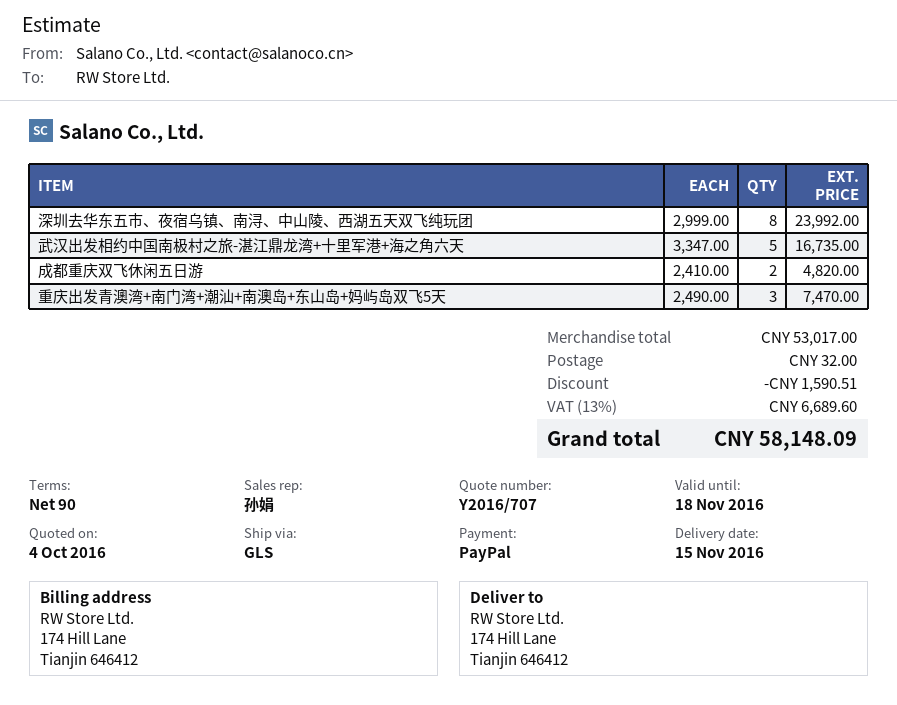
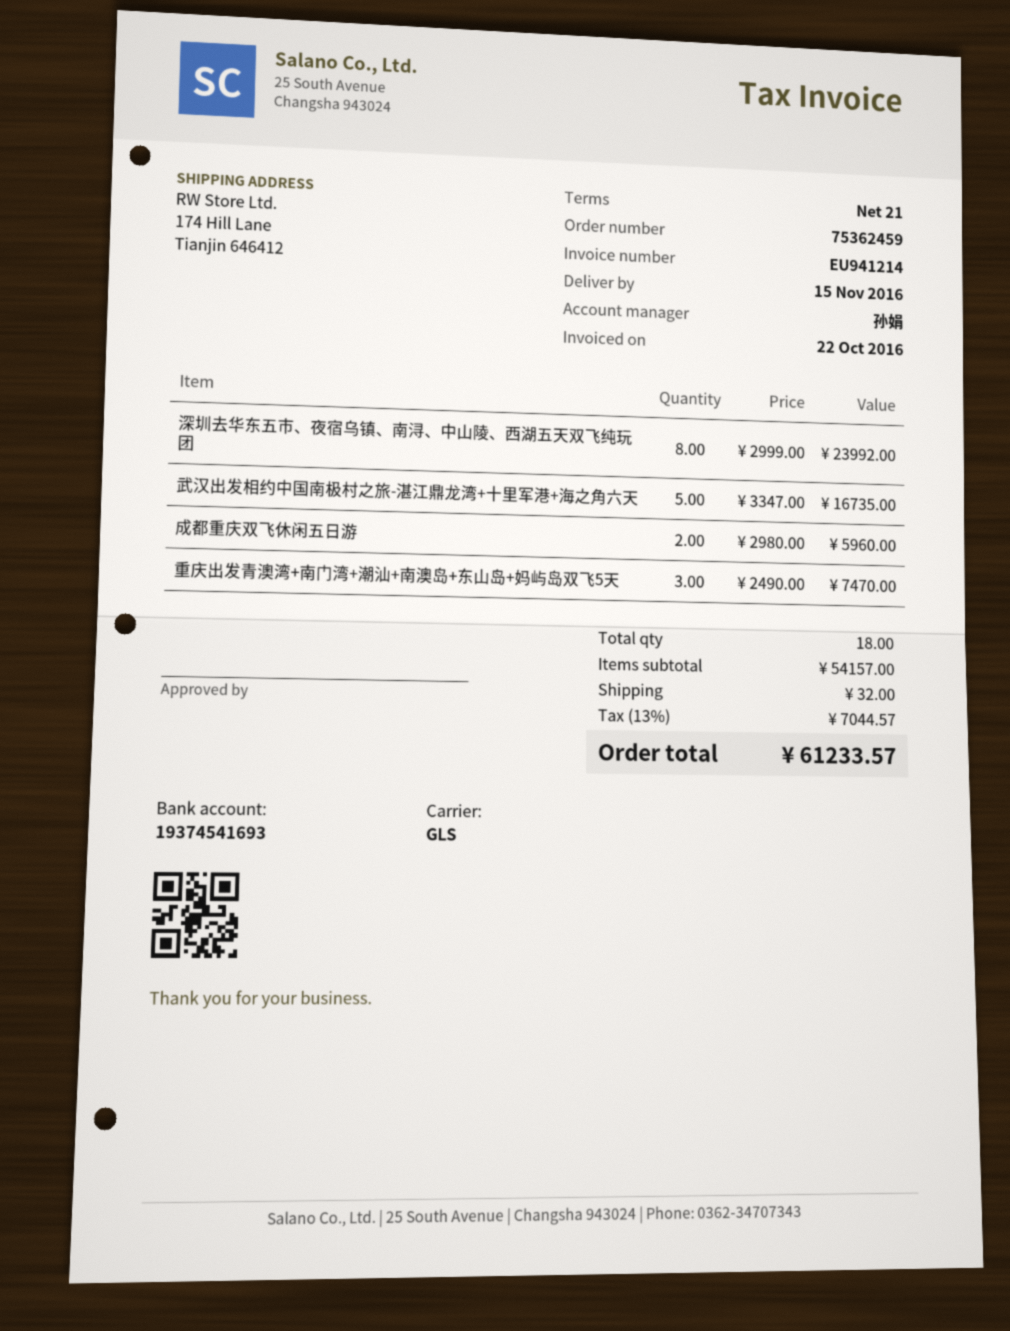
payment terms: 90 days -> 21 days
成都重庆双飞休闲五日游: 2 x 2410.00 = 4820.00 -> 2 x 2980.00 = 5960.00
subtotal: 53017.00 -> 54157.00
discount: 1590.51 -> none
tax: 13% = 6689.60 -> 13% = 7044.57
total: 58148.09 -> 61233.57

